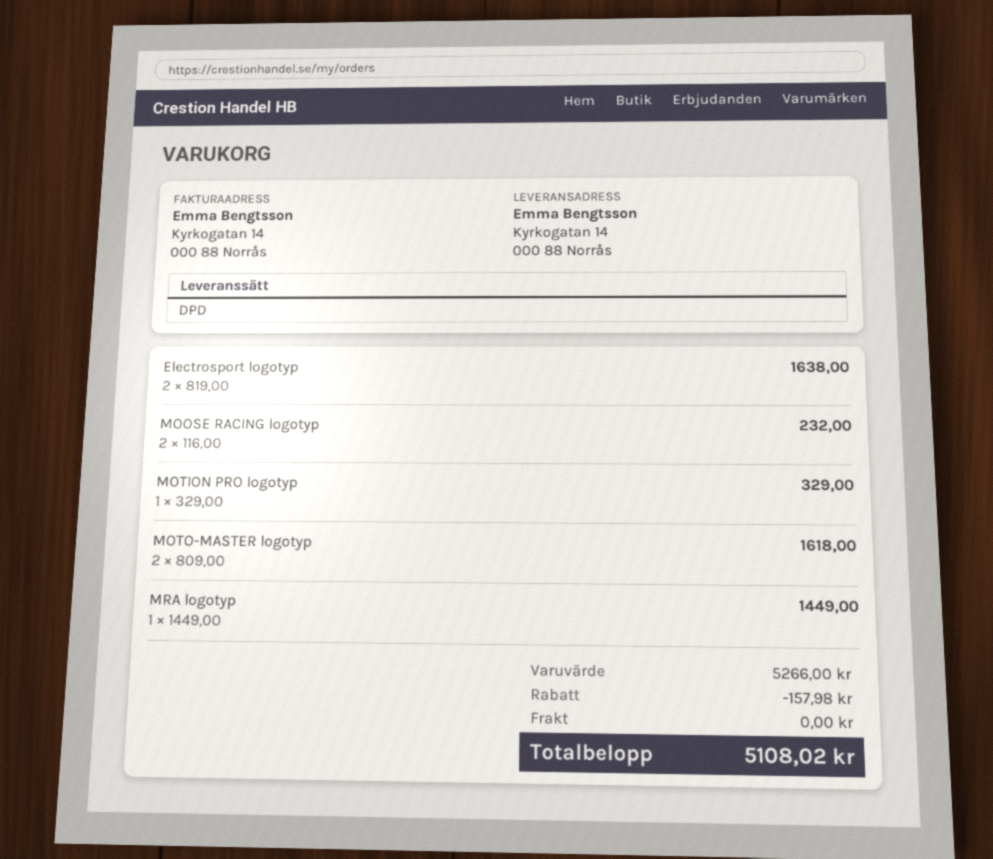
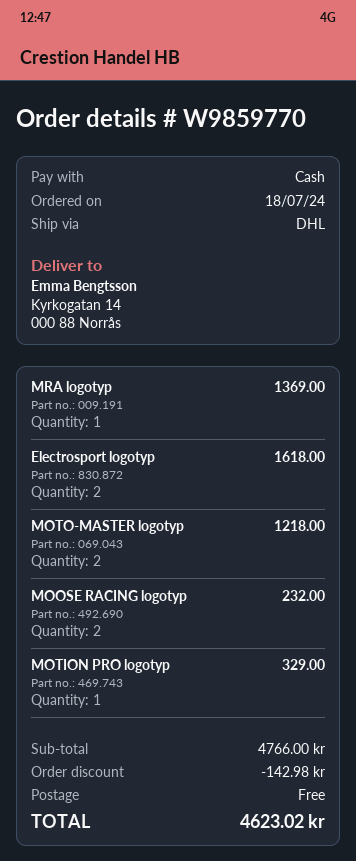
shipping method: DPD -> DHL
Electrosport logotyp: 2 for 1638.00 -> 2 for 1618.00
MOTO-MASTER logotyp: 2 for 1618.00 -> 2 for 1218.00
MRA logotyp: 1 for 1449.00 -> 1 for 1369.00
subtotal: 5266.00 -> 4766.00
discount: 157.98 -> 142.98
total: 5108.02 -> 4623.02

